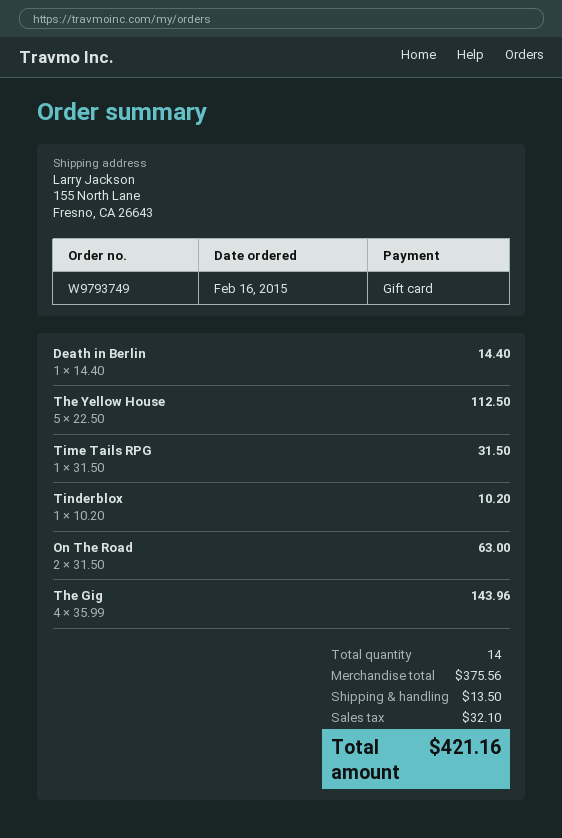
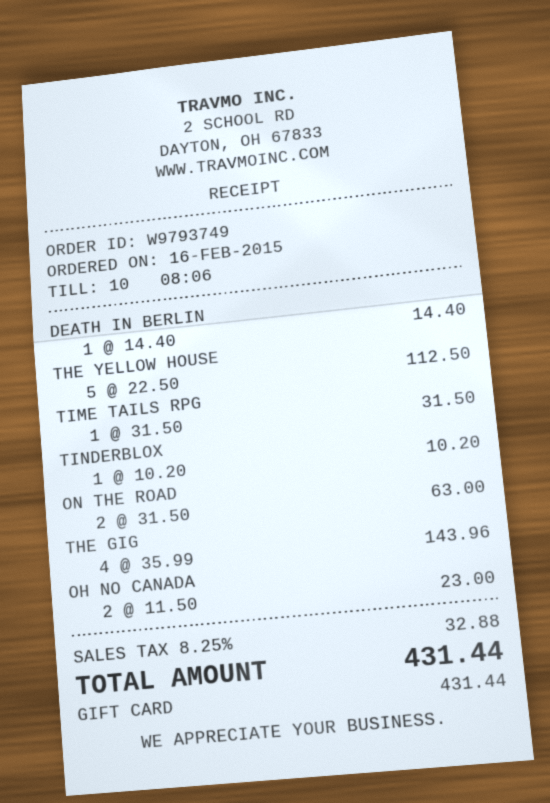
OH NO CANADA: none -> 2 x 11.50 = 23.00
shipping: 13.50 -> none
tax: 32.10 -> 32.88
total: 421.16 -> 431.44

